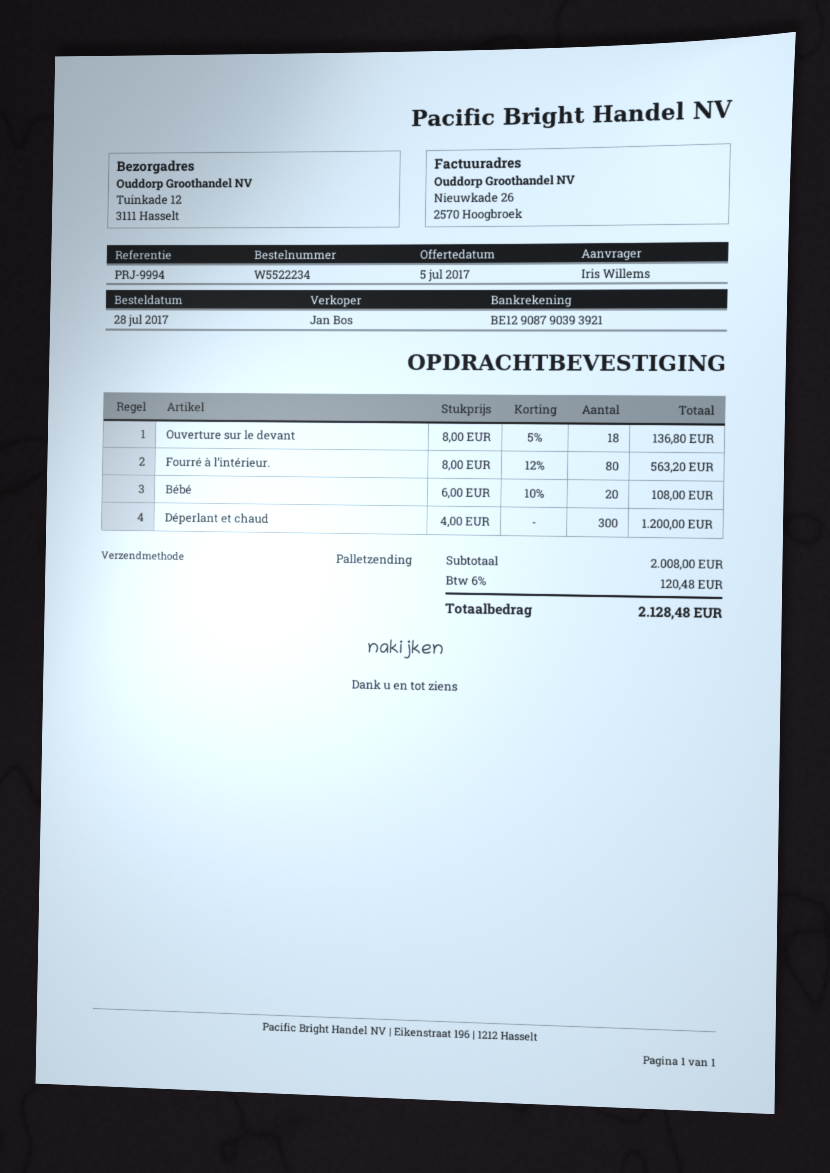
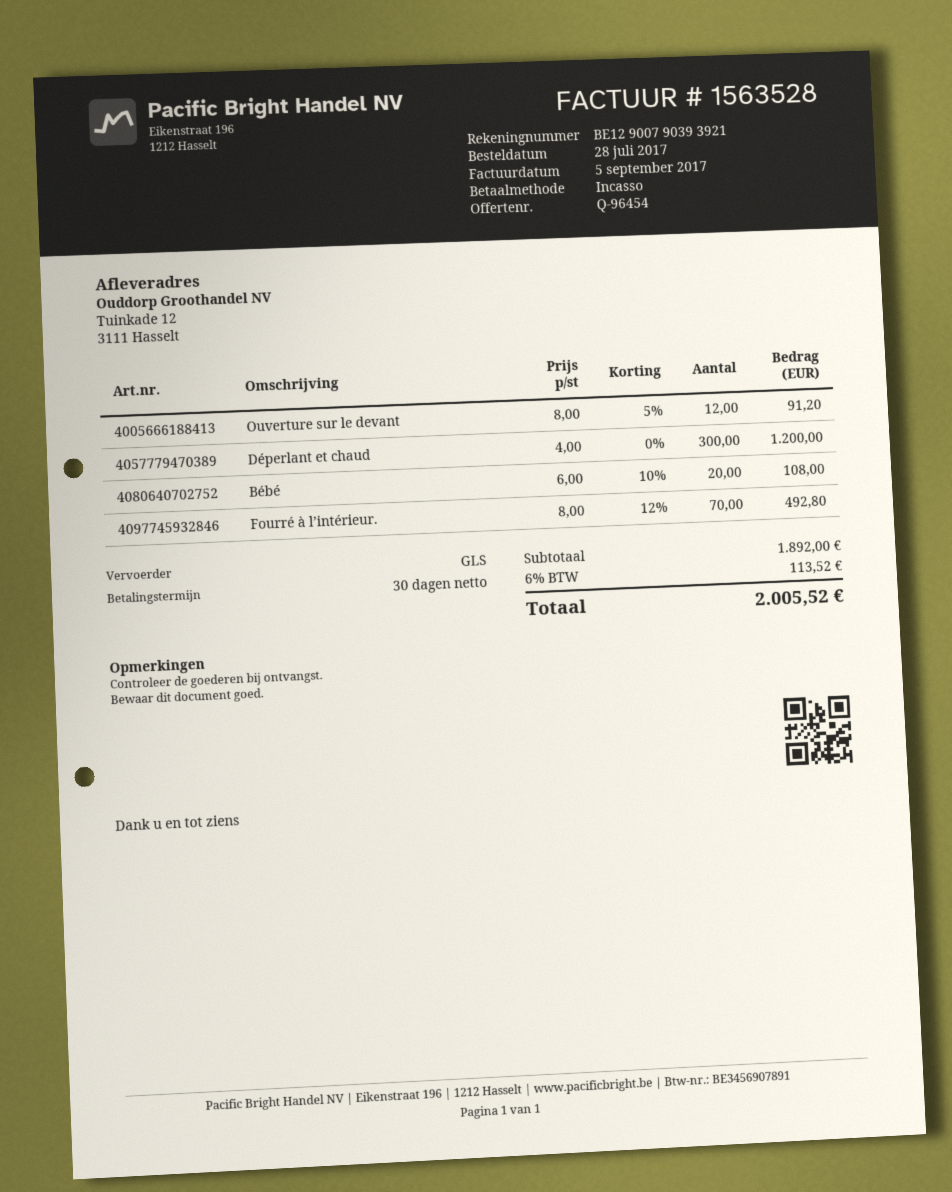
bank account: BE12908790393921 -> BE12900790393921
shipping method: pallet freight -> GLS
Ouverture sur le devant: 18 x 8.00 - 5% = 136.80 -> 12 x 8.00 - 5% = 91.20
Fourré à l’intérieur.: 80 x 8.00 - 12% = 563.20 -> 70 x 8.00 - 12% = 492.80
subtotal: 2008.00 -> 1892.00
tax: 6% = 120.48 -> 6% = 113.52
total: 2128.48 -> 2005.52

